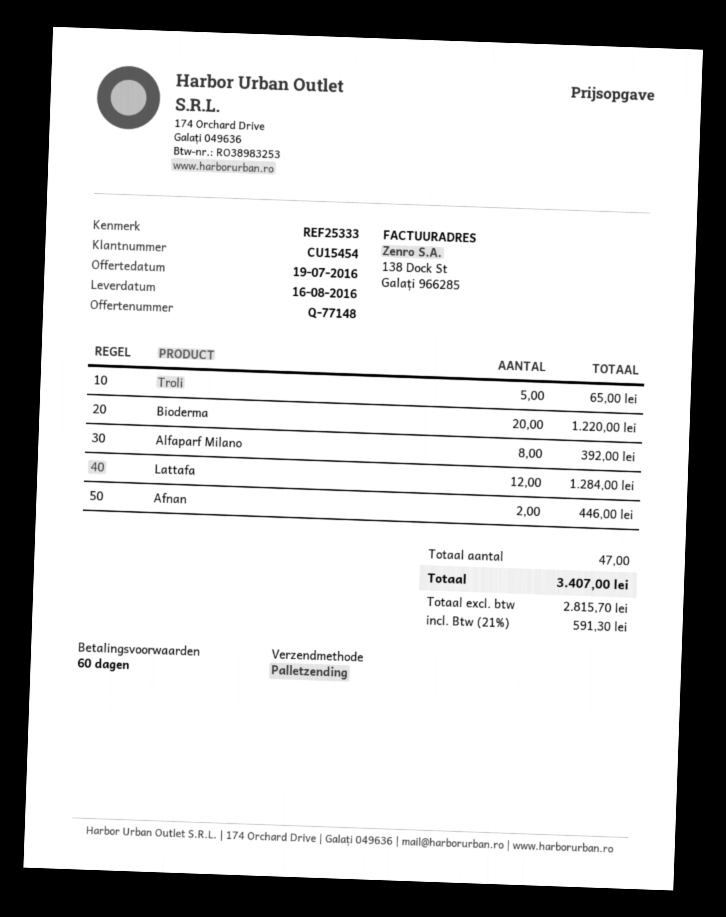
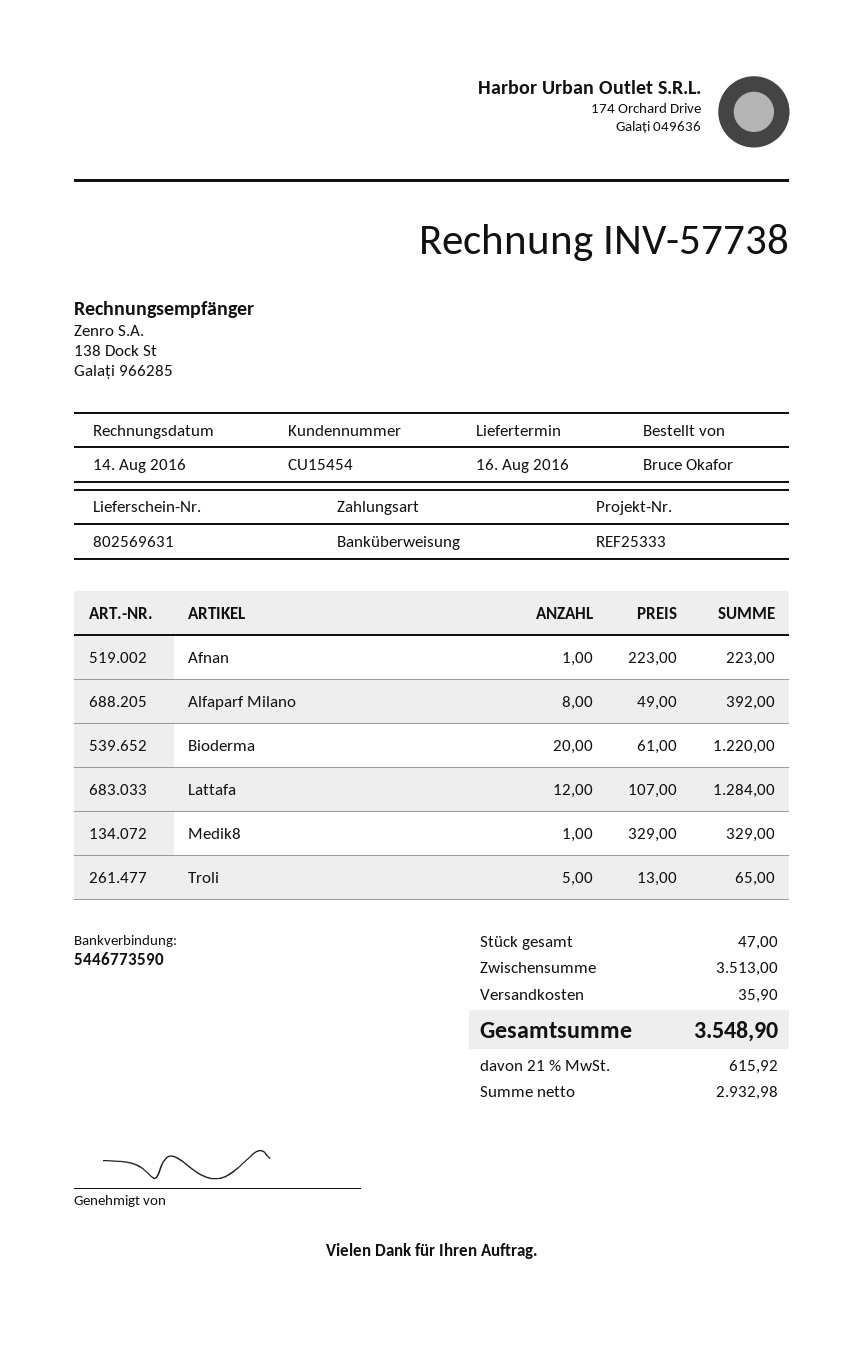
Afnan: 2 for 446.00 -> 1 for 223.00
Medik8: none -> 1 for 329.00
shipping: none -> 35.90
net: 2815.70 -> 2932.98
tax: 21% = 591.30 -> 21% = 615.92
total: 3407.00 -> 3548.90

